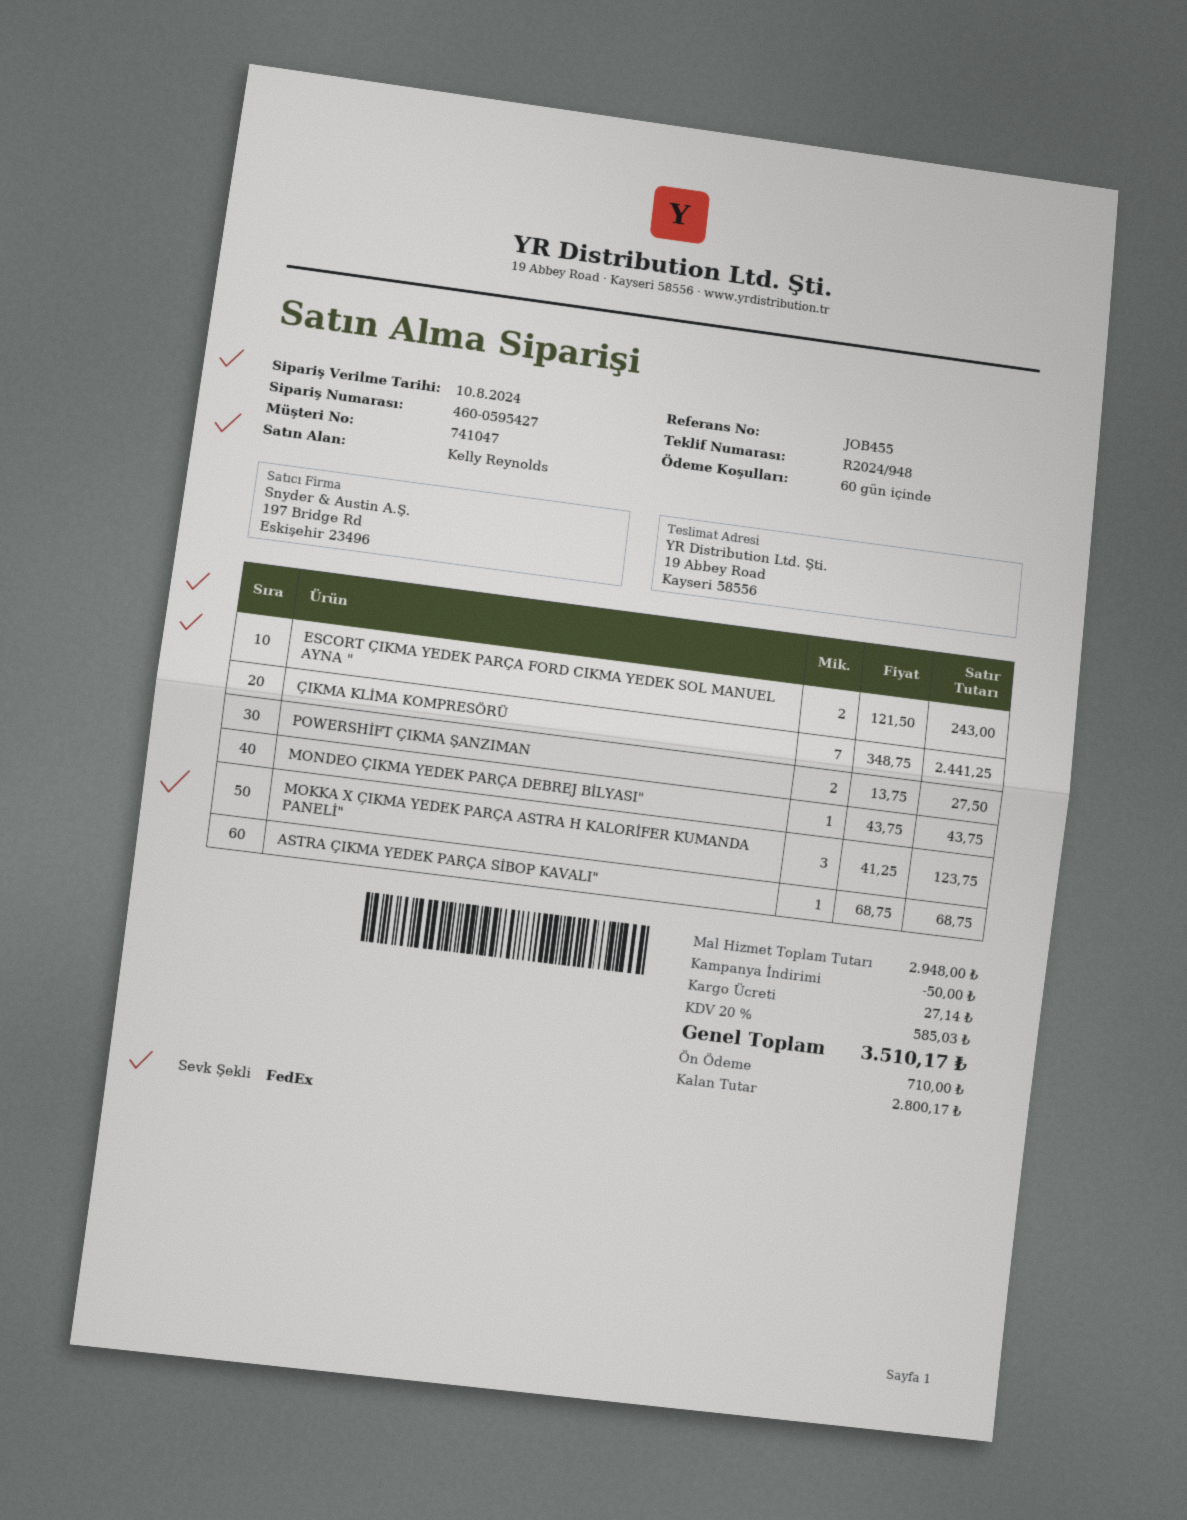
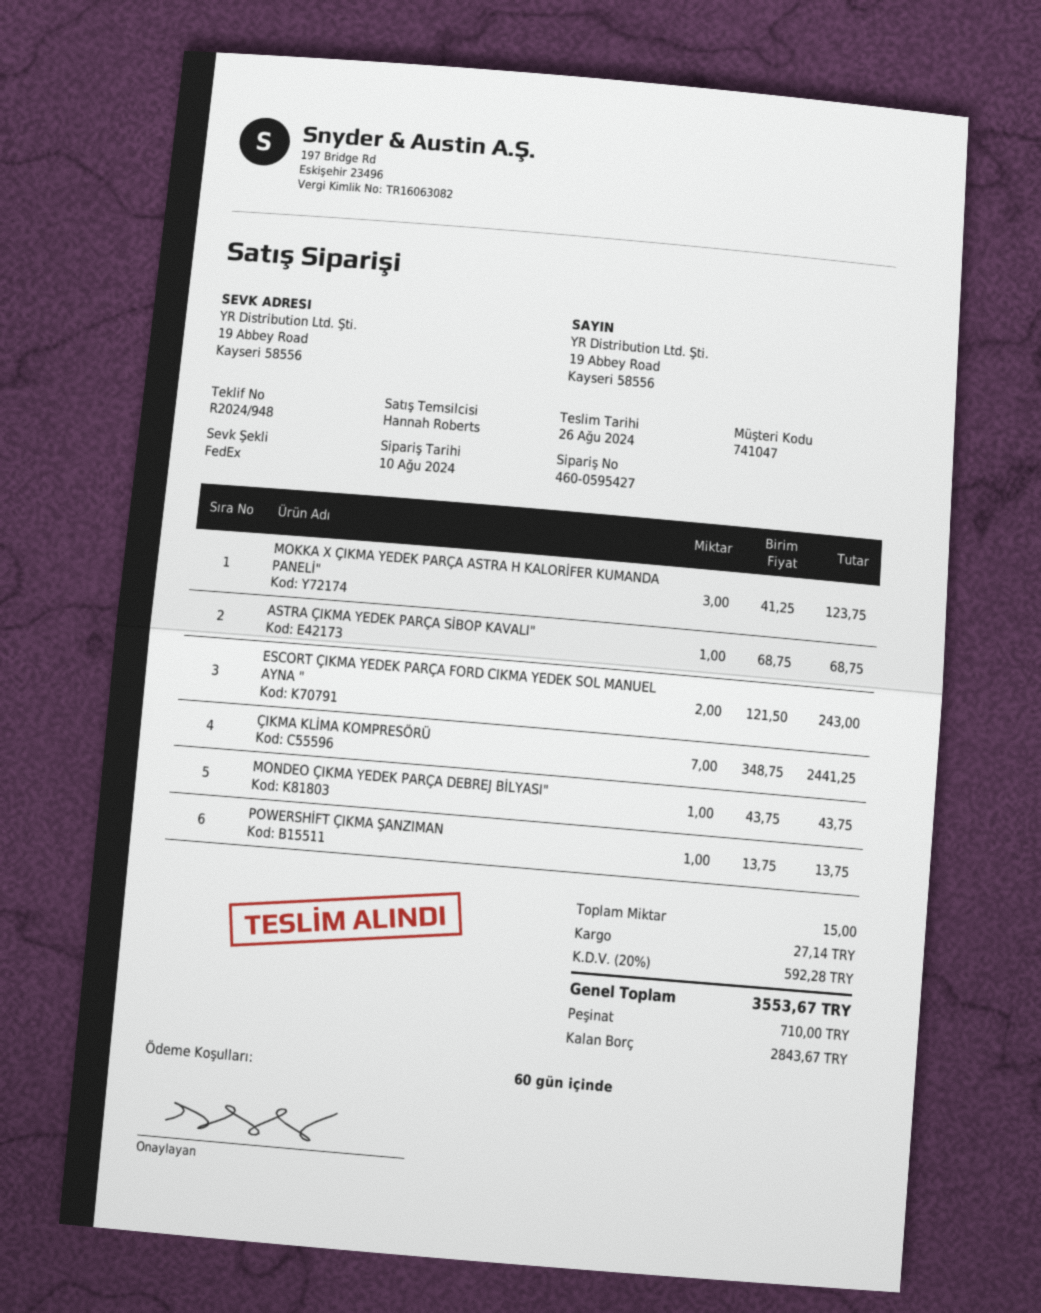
POWERSHİFT ÇIKMA ŞANZIMAN: 2 x 13.75 = 27.50 -> 1 x 13.75 = 13.75
discount: 50.00 -> none
tax: 20% = 585.03 -> 20% = 592.28
total: 3510.17 -> 3553.67
balance: 2800.17 -> 2843.67

